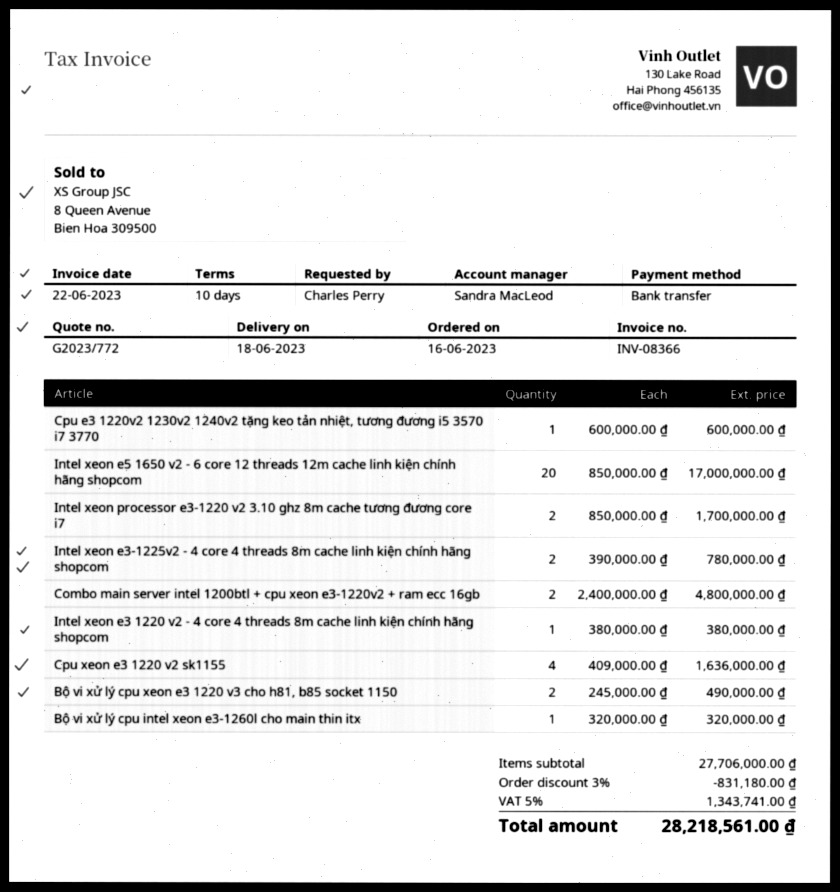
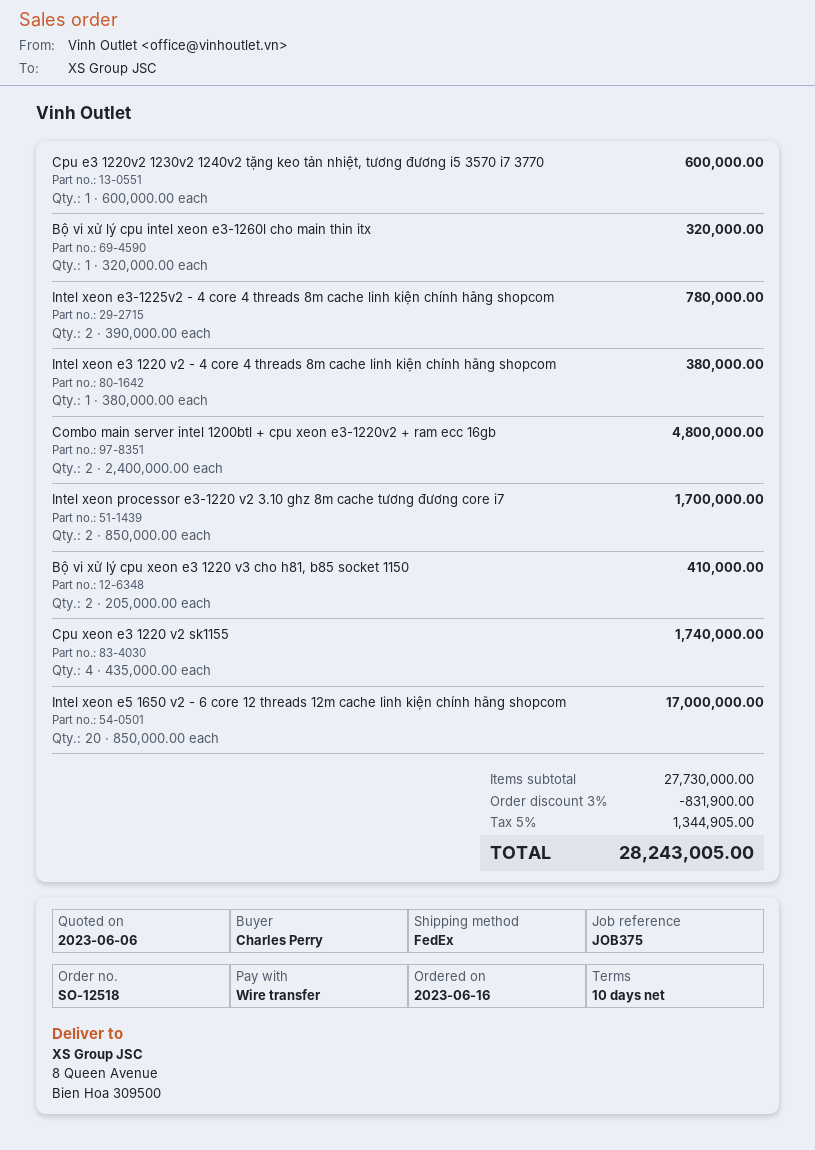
Cpu xeon e3 1220 v2 sk1155: 4 x 409000.00 = 1636000.00 -> 4 x 435000.00 = 1740000.00
Bộ vi xử lý cpu xeon e3 1220 v3 cho h81, b85 socket 1150: 2 x 245000.00 = 490000.00 -> 2 x 205000.00 = 410000.00
subtotal: 27706000.00 -> 27730000.00
discount: 3% = 831180.00 -> 3% = 831900.00
tax: 5% = 1343741.00 -> 5% = 1344905.00
total: 28218561.00 -> 28243005.00

